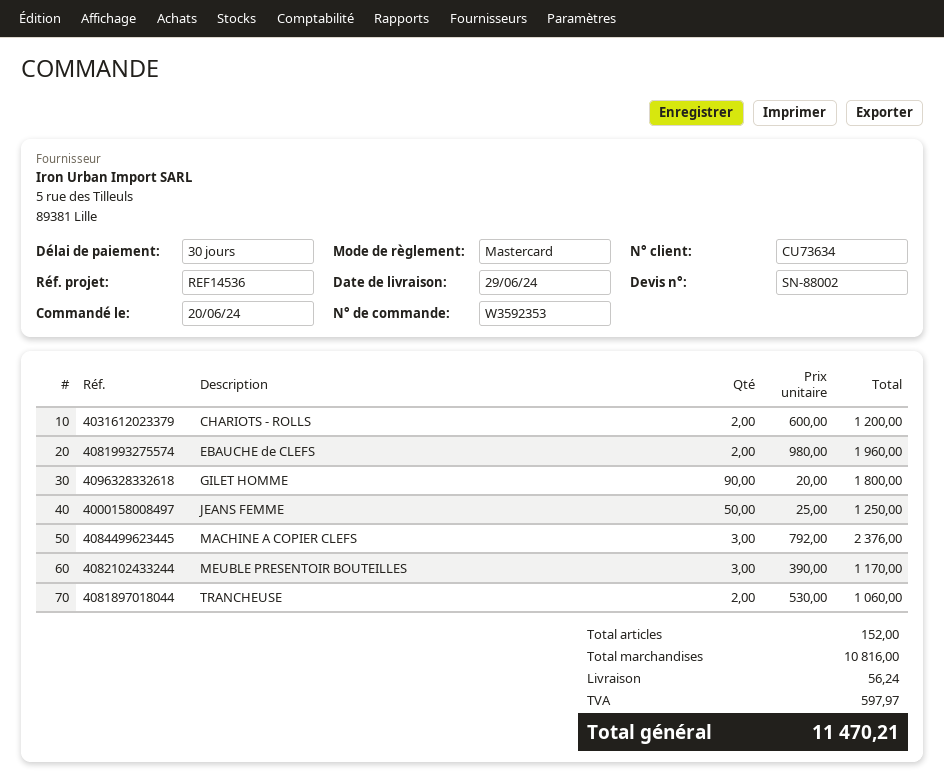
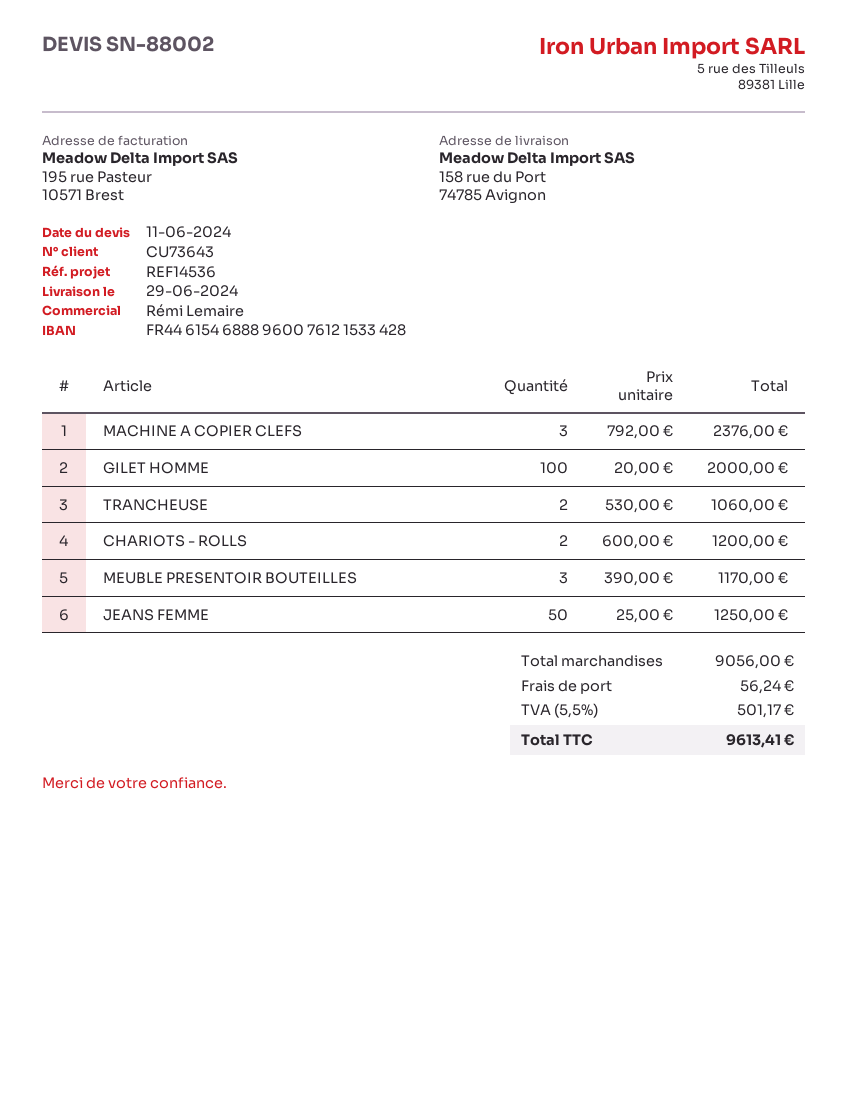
customer number: CU73634 -> CU73643
EBAUCHE de CLEFS: 2 x 980.00 = 1960.00 -> none
GILET HOMME: 90 x 20.00 = 1800.00 -> 100 x 20.00 = 2000.00
subtotal: 10816.00 -> 9056.00
tax: 597.97 -> 501.17
total: 11470.21 -> 9613.41

